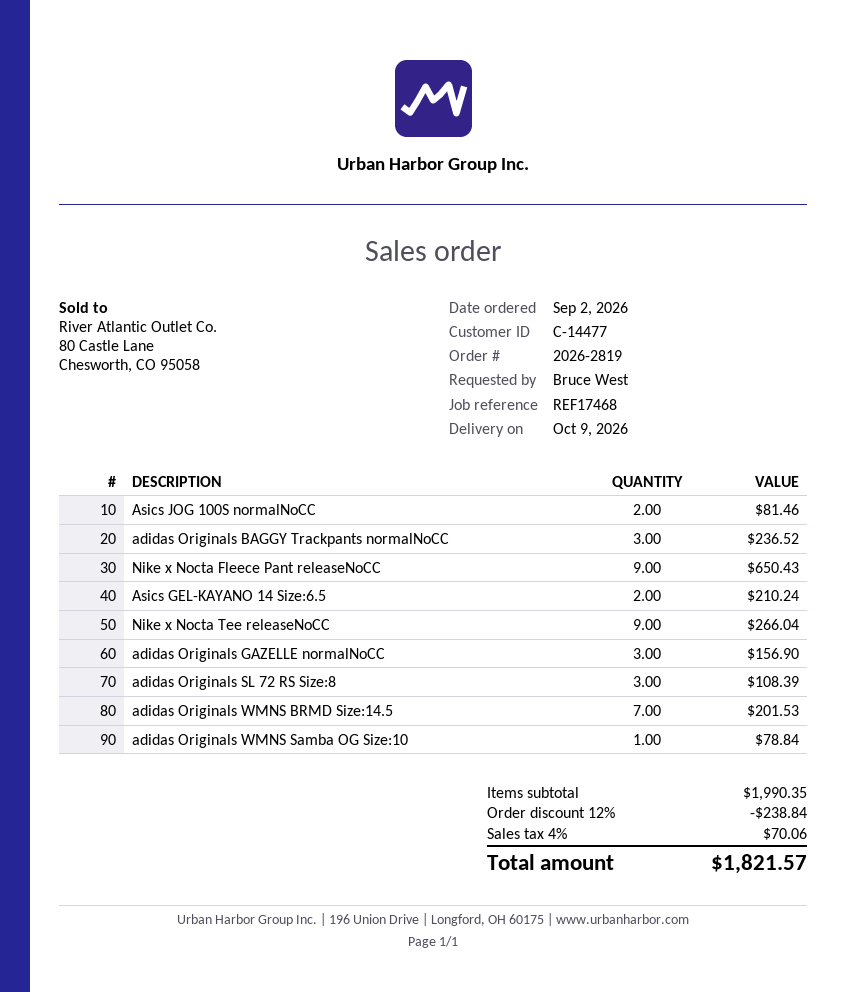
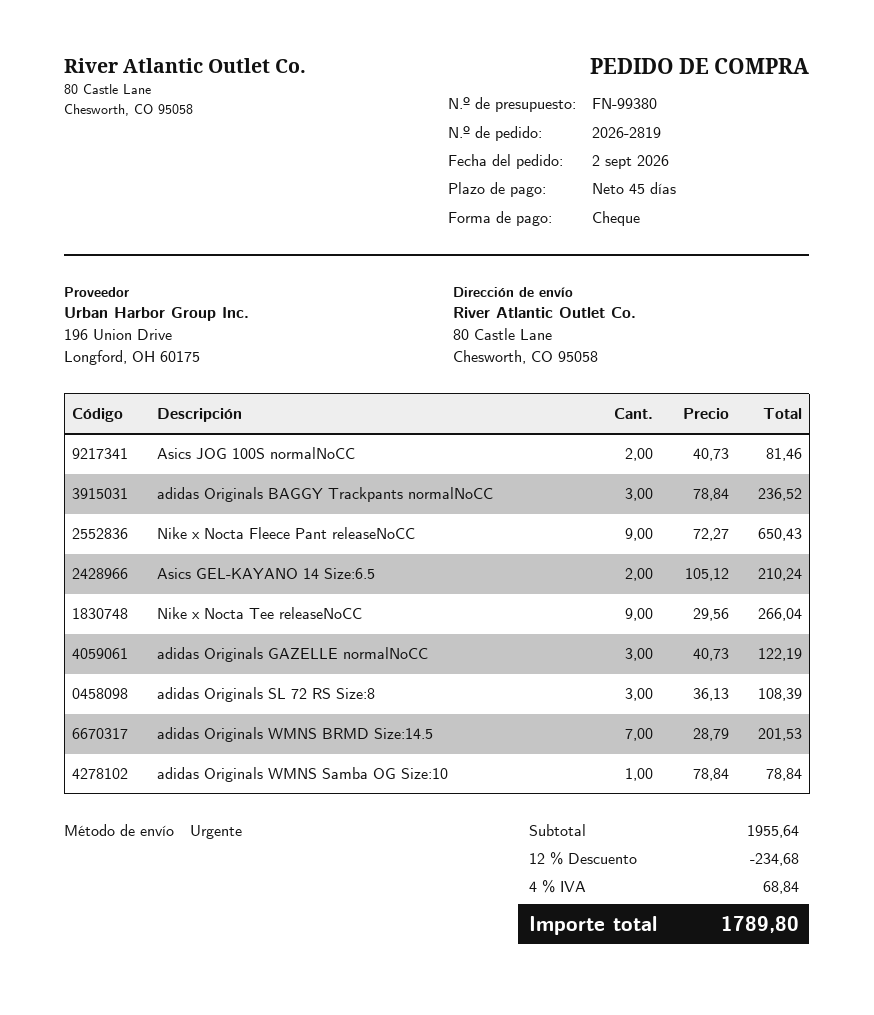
adidas Originals GAZELLE normalNoCC: 3 for 156.90 -> 3 for 122.19
subtotal: 1990.35 -> 1955.64
discount: 12% = 238.84 -> 12% = 234.68
tax: 4% = 70.06 -> 4% = 68.84
total: 1821.57 -> 1789.80

